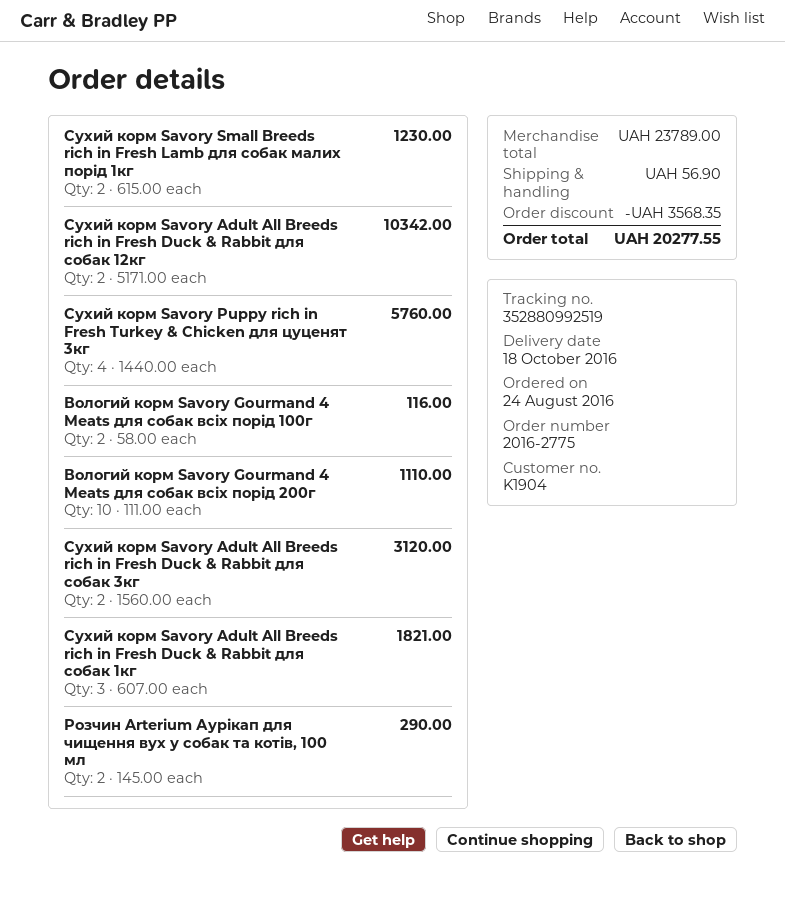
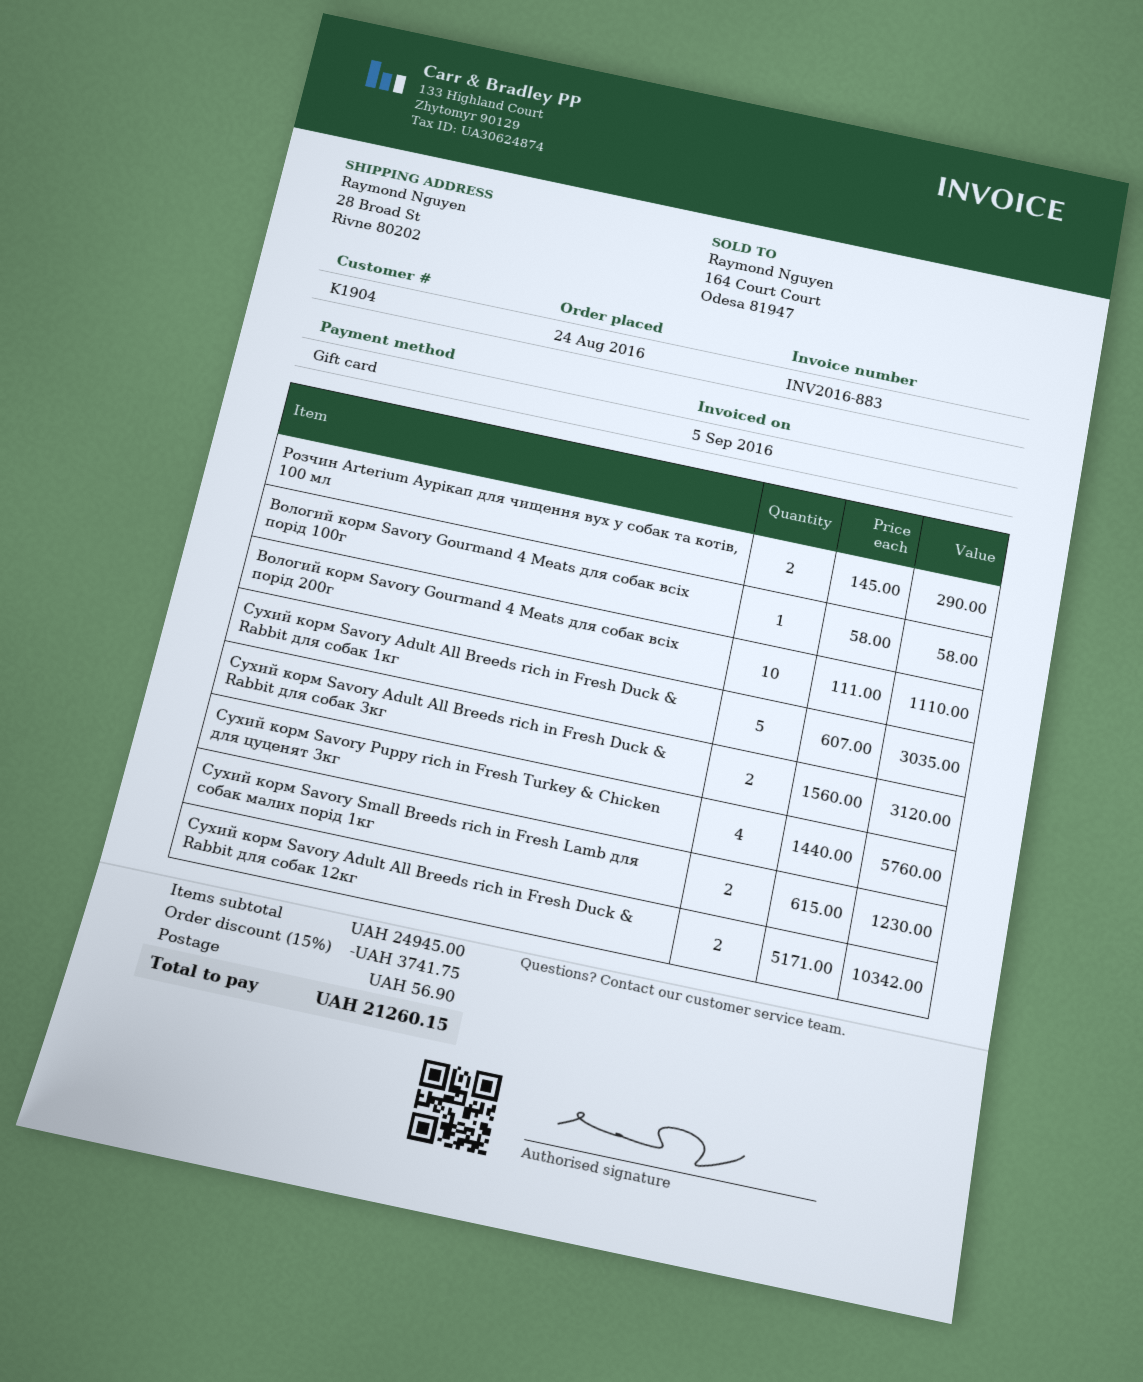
Вологий корм Savory Gourmand 4 Meats для собак всіх порід 100г: 2 x 58.00 = 116.00 -> 1 x 58.00 = 58.00
Сухий корм Savory Adult All Breeds rich in Fresh Duck & Rabbit для собак 1кг: 3 x 607.00 = 1821.00 -> 5 x 607.00 = 3035.00
subtotal: 23789.00 -> 24945.00
discount: 3568.35 -> 3741.75
total: 20277.55 -> 21260.15

